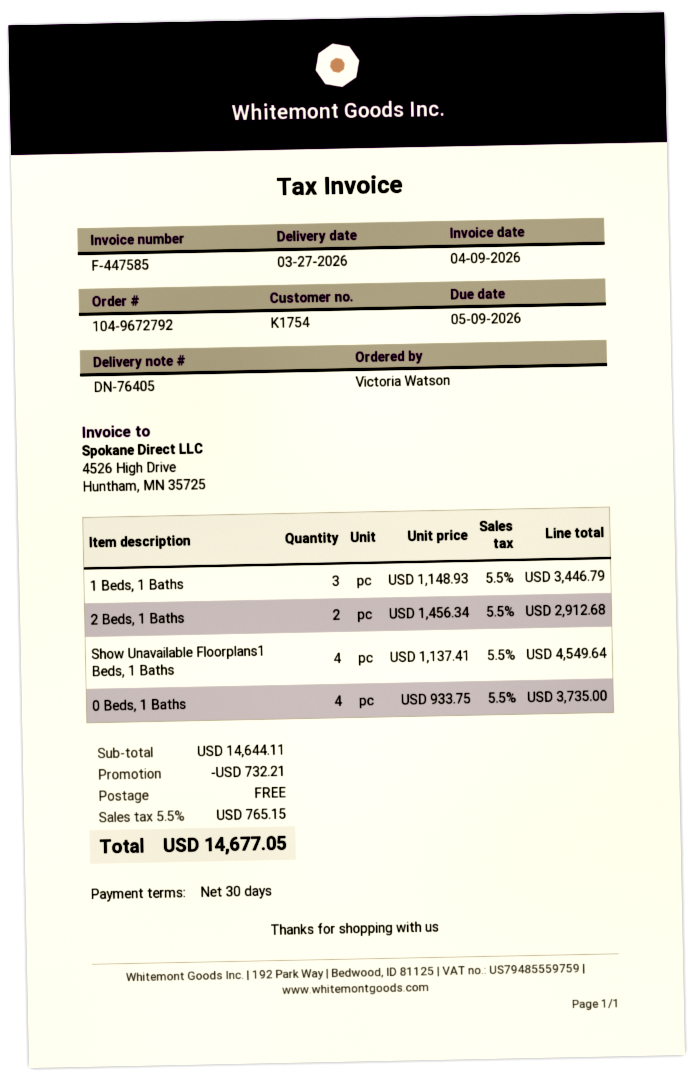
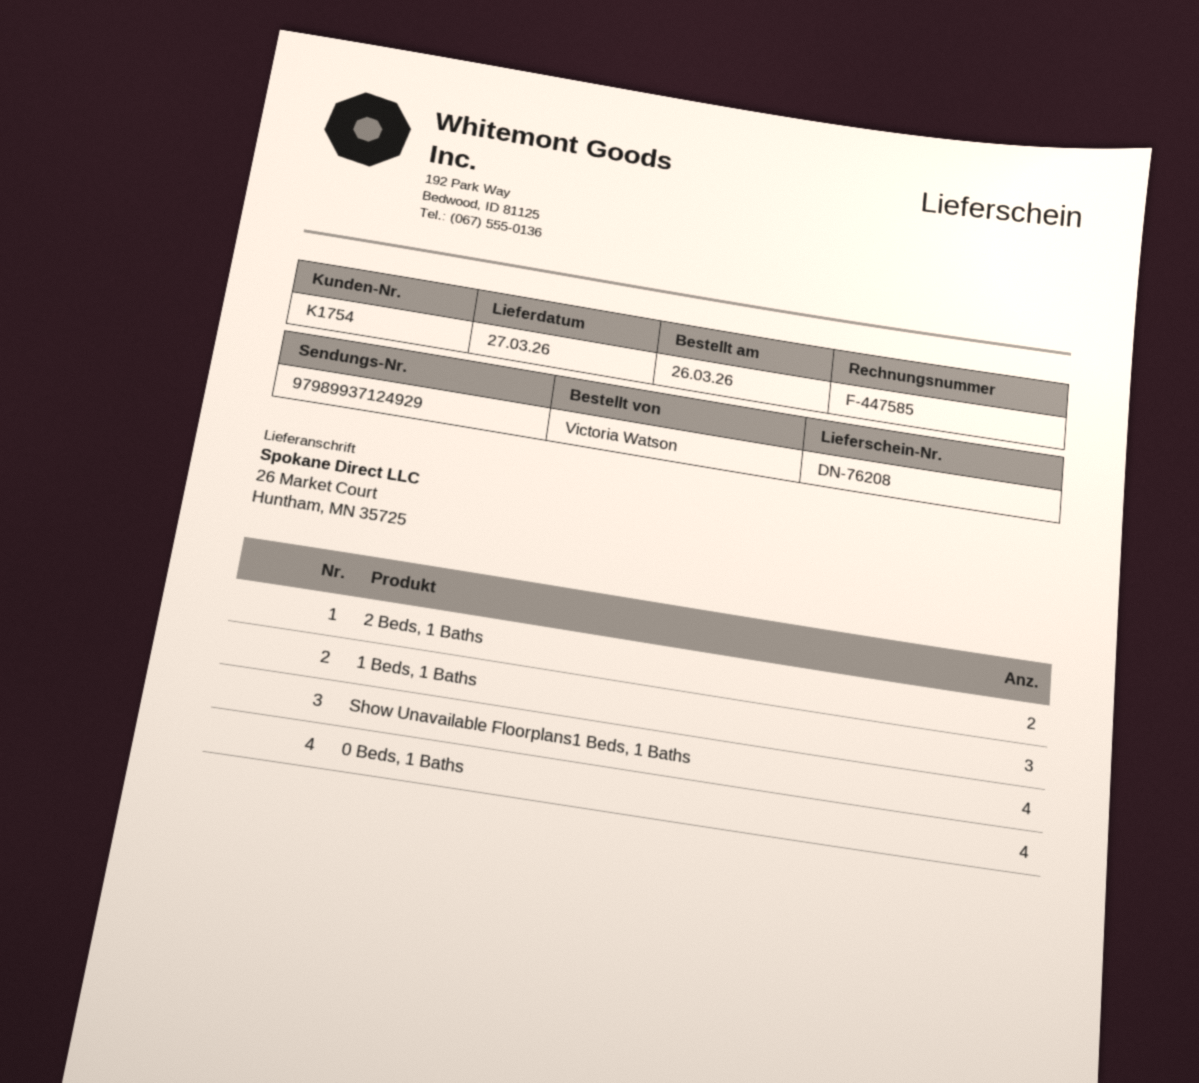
delivery note number: DN-76405 -> DN-76208

